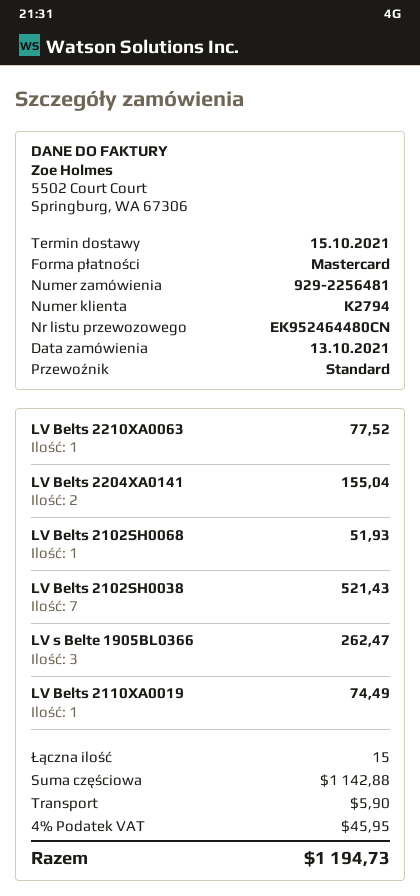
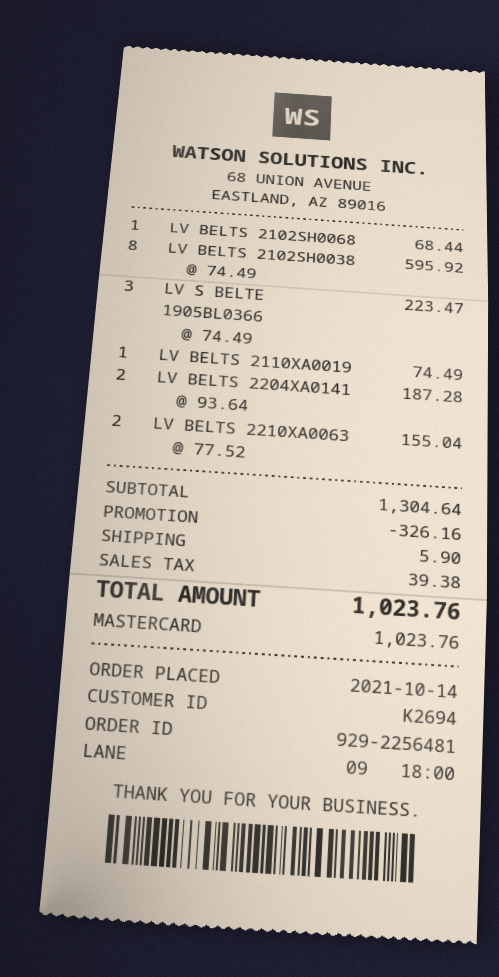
order date: 2021-10-13 -> 2021-10-14
customer number: K2794 -> K2694
LV Belts 2210XA0063: 1 for 77.52 -> 2 for 155.04
LV Belts 2204XA0141: 2 for 155.04 -> 2 for 187.28
LV Belts 2102SH0068: 1 for 51.93 -> 1 for 68.44
LV Belts 2102SH0038: 7 for 521.43 -> 8 for 595.92
LV s Belte 1905BL0366: 3 for 262.47 -> 3 for 223.47
subtotal: 1142.88 -> 1304.64
discount: none -> 326.16
tax: 45.95 -> 39.38
total: 1194.73 -> 1023.76

